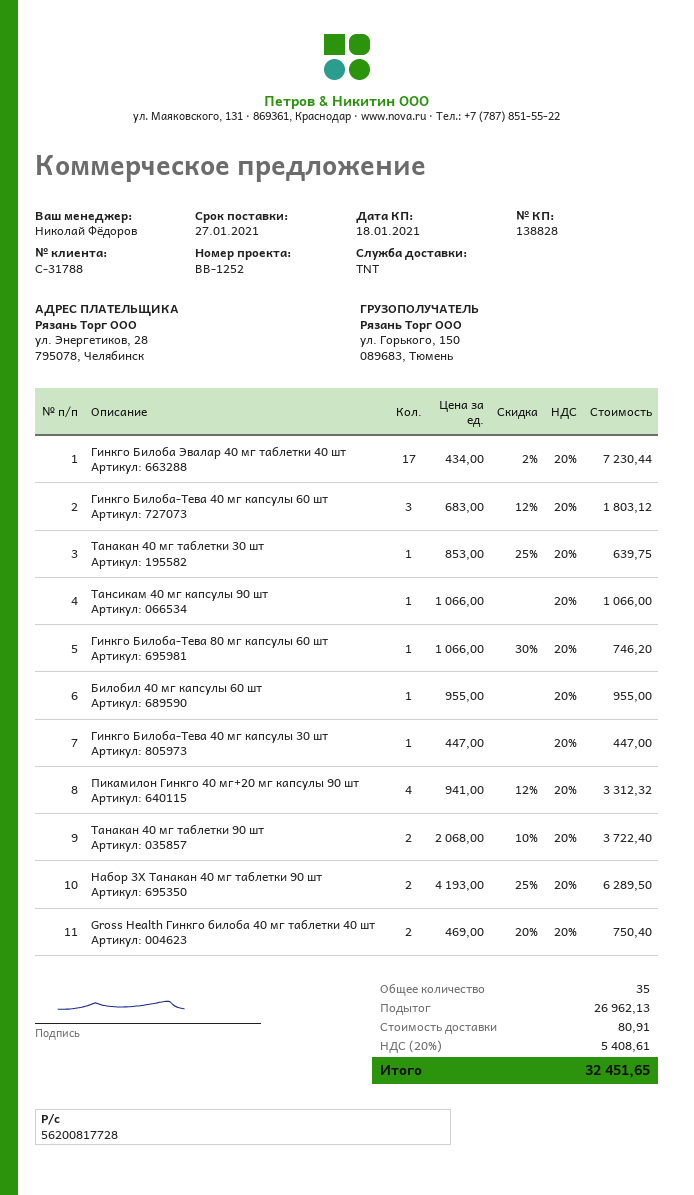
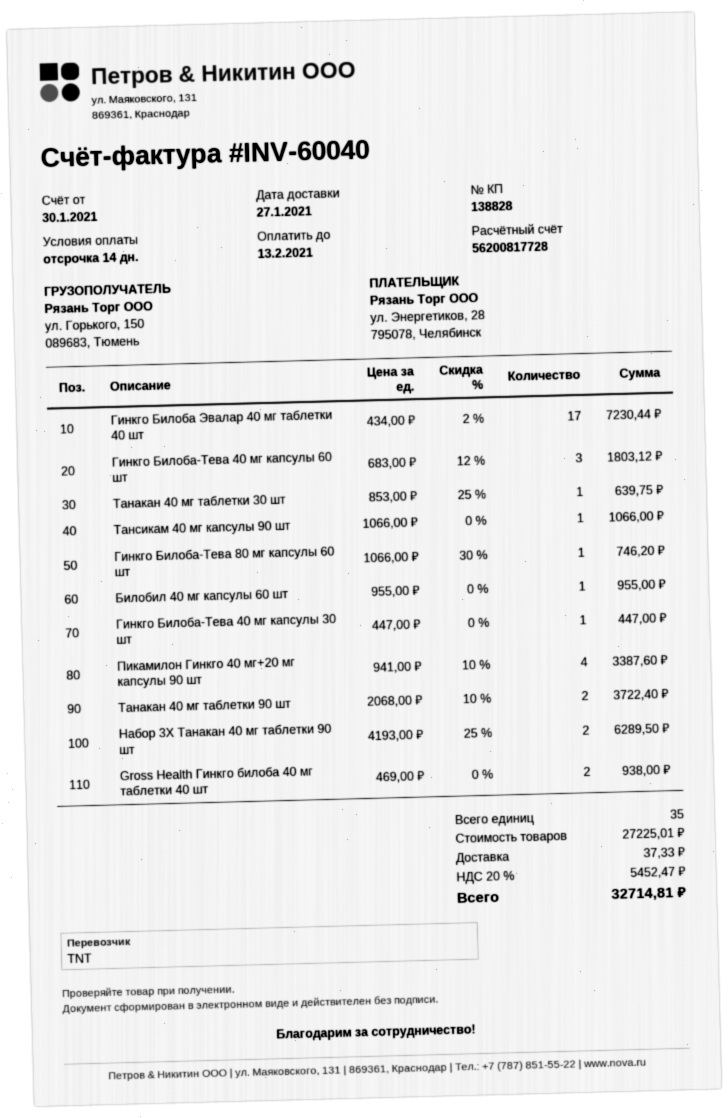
Пикамилон Гинкго 40 мг+20 мг капсулы 90 шт: 4 x 941.00 - 12% = 3312.32 -> 4 x 941.00 - 10% = 3387.60
Gross Health Гинкго билоба 40 мг таблетки 40 шт: 2 x 469.00 - 20% = 750.40 -> 2 x 469.00 = 938.00
subtotal: 26962.13 -> 27225.01
shipping: 80.91 -> 37.33
tax: 20% = 5408.61 -> 20% = 5452.47
total: 32451.65 -> 32714.81

